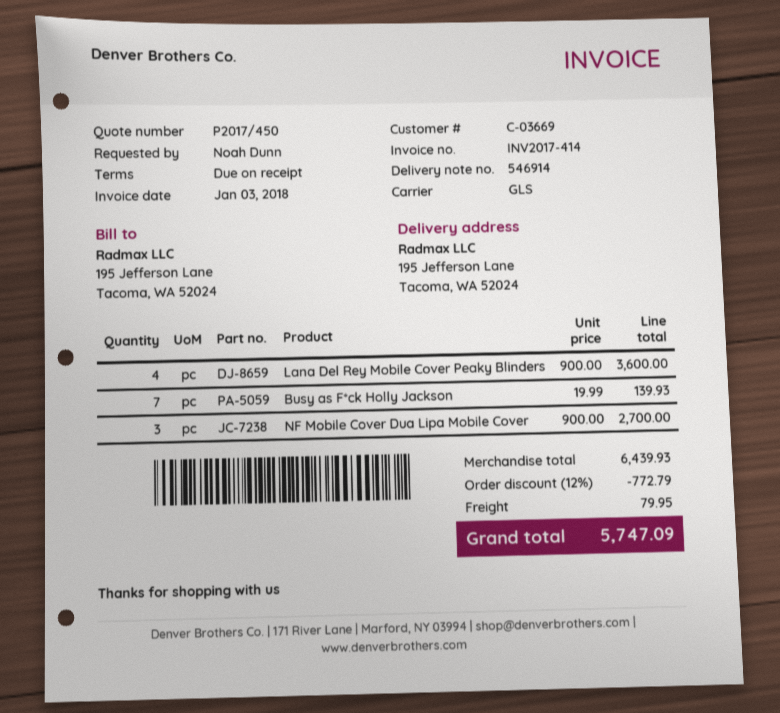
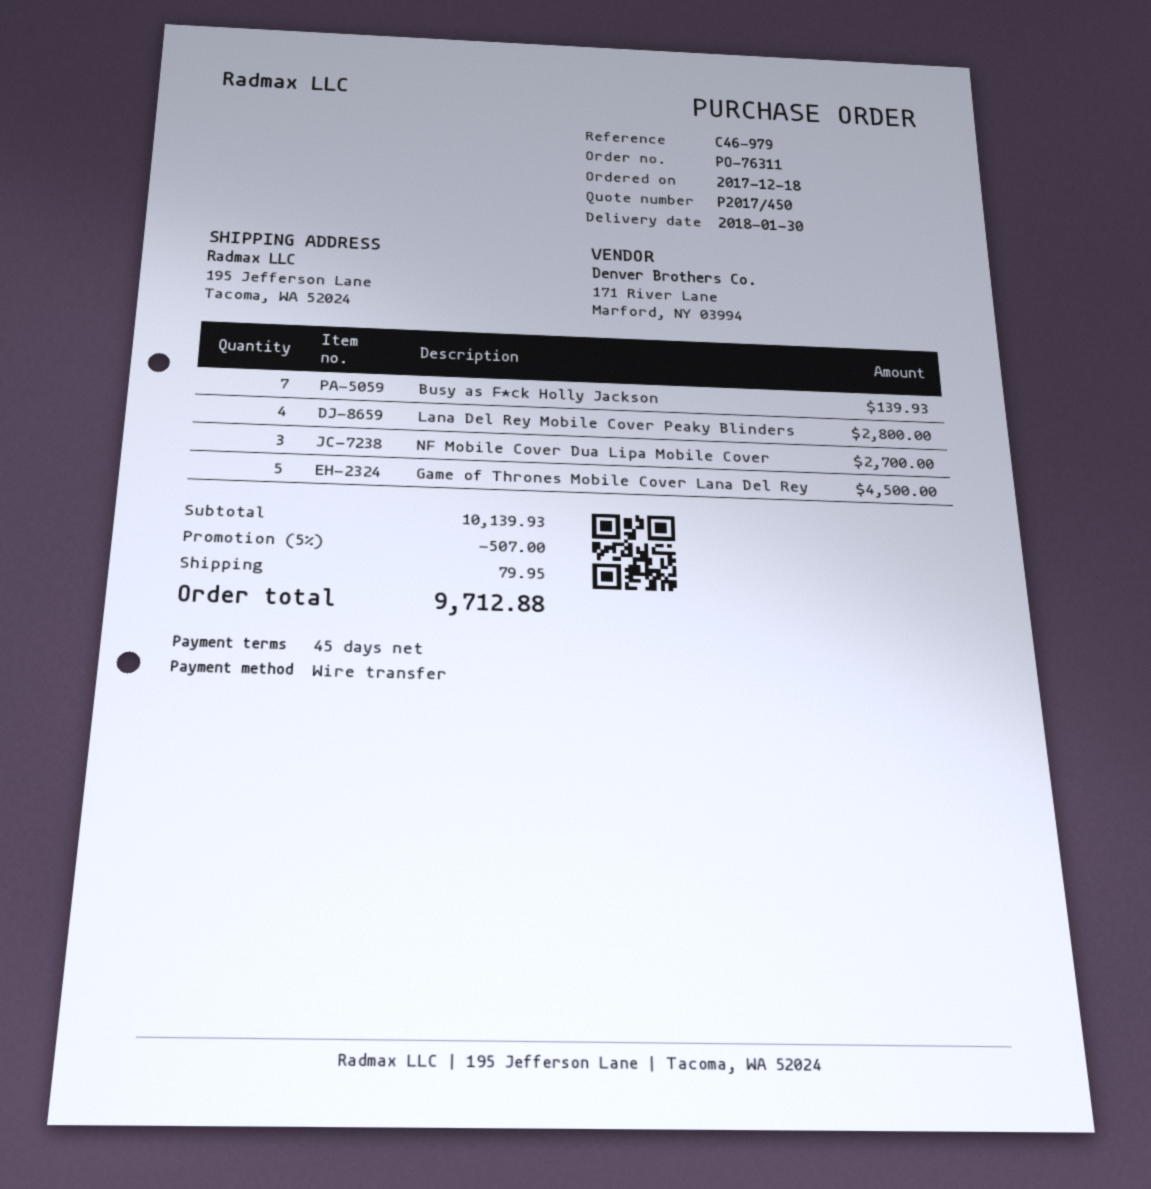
payment terms: on receipt -> 45 days
Lana Del Rey Mobile Cover Peaky Blinders: 4 for 3600.00 -> 4 for 2800.00
Game of Thrones Mobile Cover Lana Del Rey: none -> 5 for 4500.00
subtotal: 6439.93 -> 10139.93
discount: 12% = 772.79 -> 5% = 507.00
total: 5747.09 -> 9712.88

